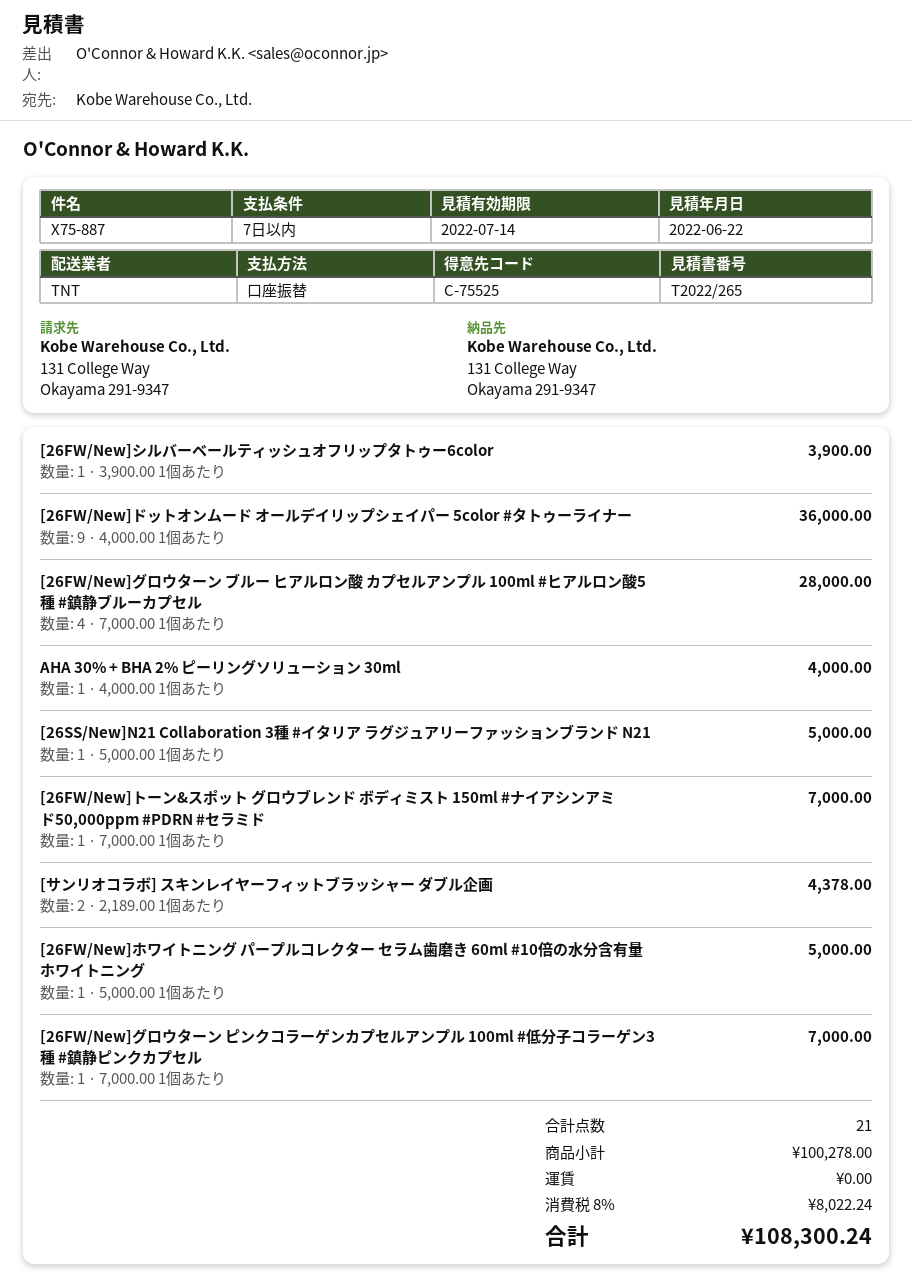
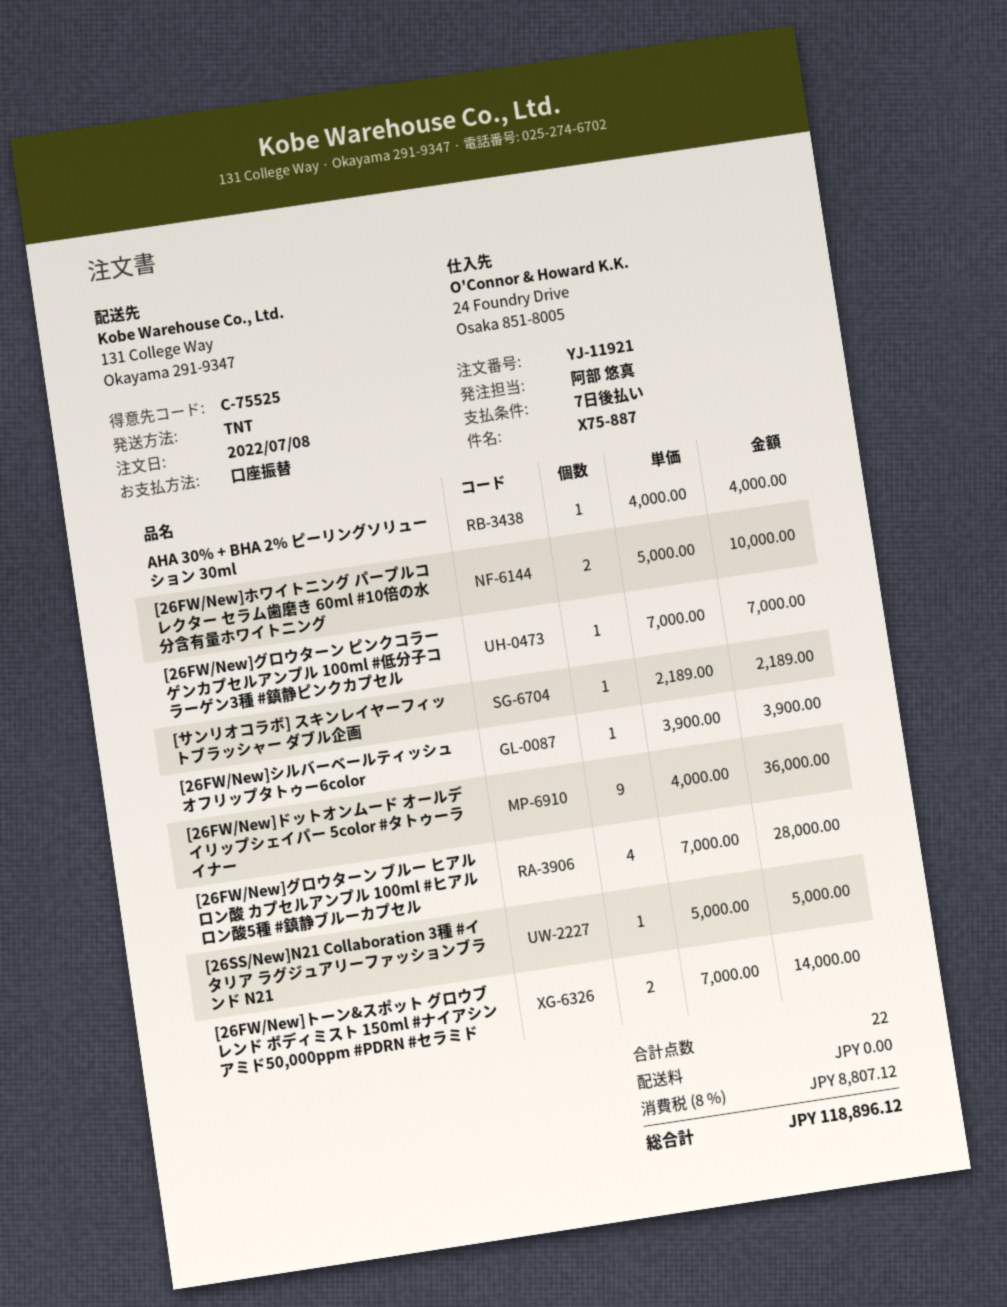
[26FW/New]トーン&スポット グロウブレンド ボディミスト 150ml #ナイアシンアミド50,000ppm #PDRN #セラミド: 1 x 7000.00 = 7000.00 -> 2 x 7000.00 = 14000.00
[サンリオコラボ] スキンレイヤーフィットブラッシャー ダブル企画: 2 x 2189.00 = 4378.00 -> 1 x 2189.00 = 2189.00
[26FW/New]ホワイトニング パープルコレクター セラム歯磨き 60ml #10倍の水分含有量ホワイトニング: 1 x 5000.00 = 5000.00 -> 2 x 5000.00 = 10000.00
total quantity: 21 -> 22
tax: 8% = 8022.24 -> 8% = 8807.12
total: 108300.24 -> 118896.12

